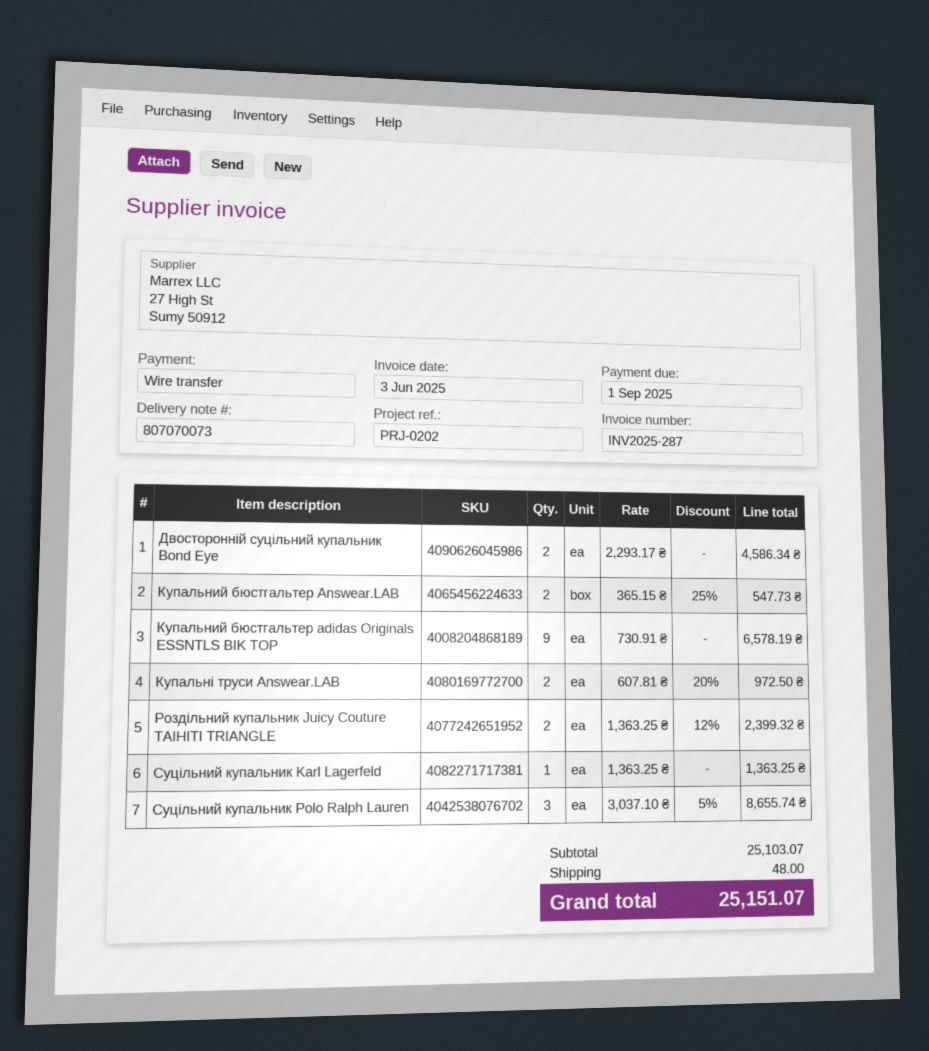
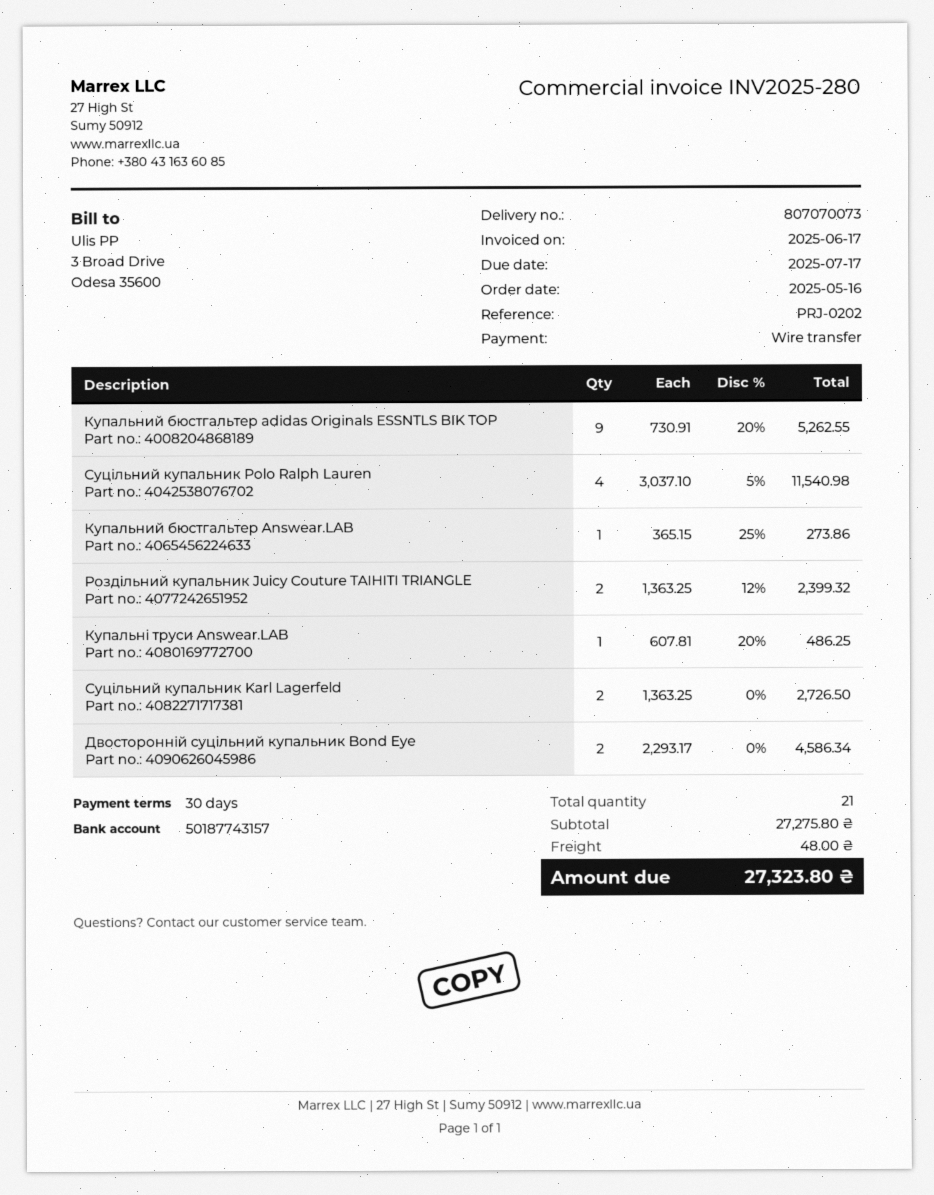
invoice number: INV2025-287 -> INV2025-280
invoice date: 2025-06-03 -> 2025-06-17
due date: 2025-09-01 -> 2025-07-17
Купальний бюстгальтер Answear.LAB: 2 x 365.15 - 25% = 547.73 -> 1 x 365.15 - 25% = 273.86
Купальний бюстгальтер adidas Originals ESSNTLS BIK TOP: 9 x 730.91 = 6578.19 -> 9 x 730.91 - 20% = 5262.55
Купальні труси Answear.LAB: 2 x 607.81 - 20% = 972.50 -> 1 x 607.81 - 20% = 486.25
Суцільний купальник Karl Lagerfeld: 1 x 1363.25 = 1363.25 -> 2 x 1363.25 = 2726.50
Суцільний купальник Polo Ralph Lauren: 3 x 3037.10 - 5% = 8655.74 -> 4 x 3037.10 - 5% = 11540.98
subtotal: 25103.07 -> 27275.80
total: 25151.07 -> 27323.80

